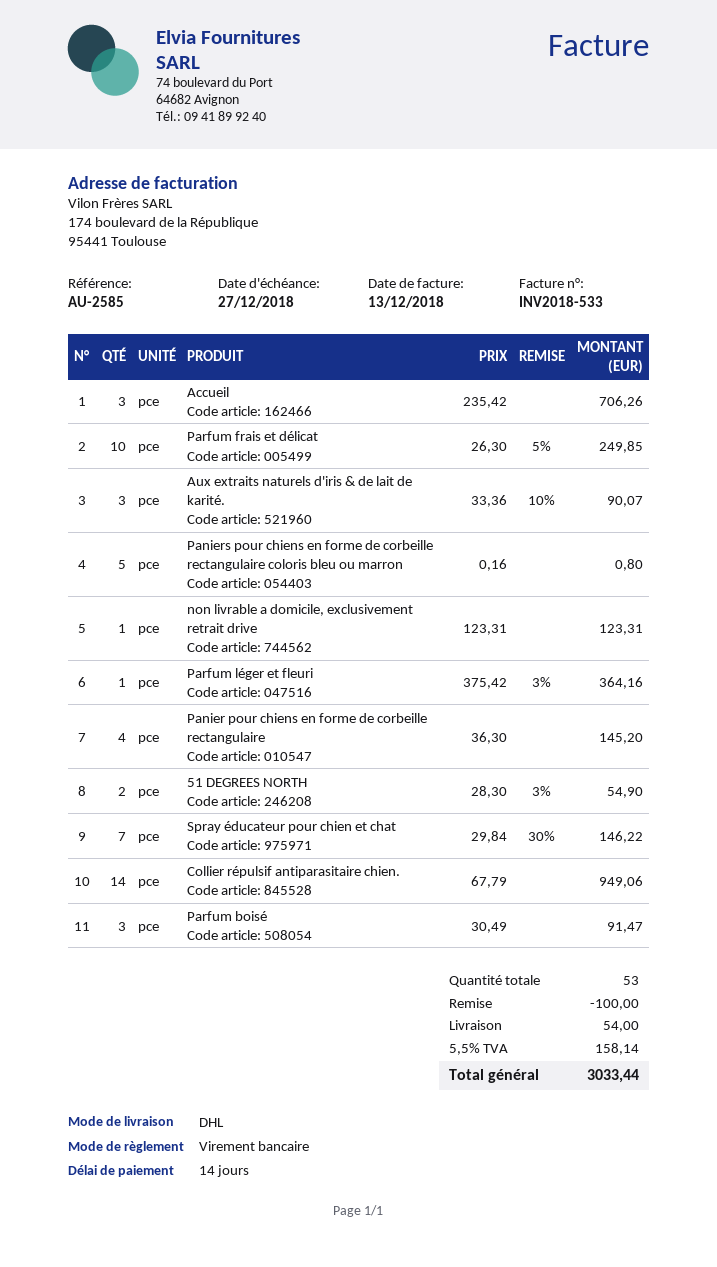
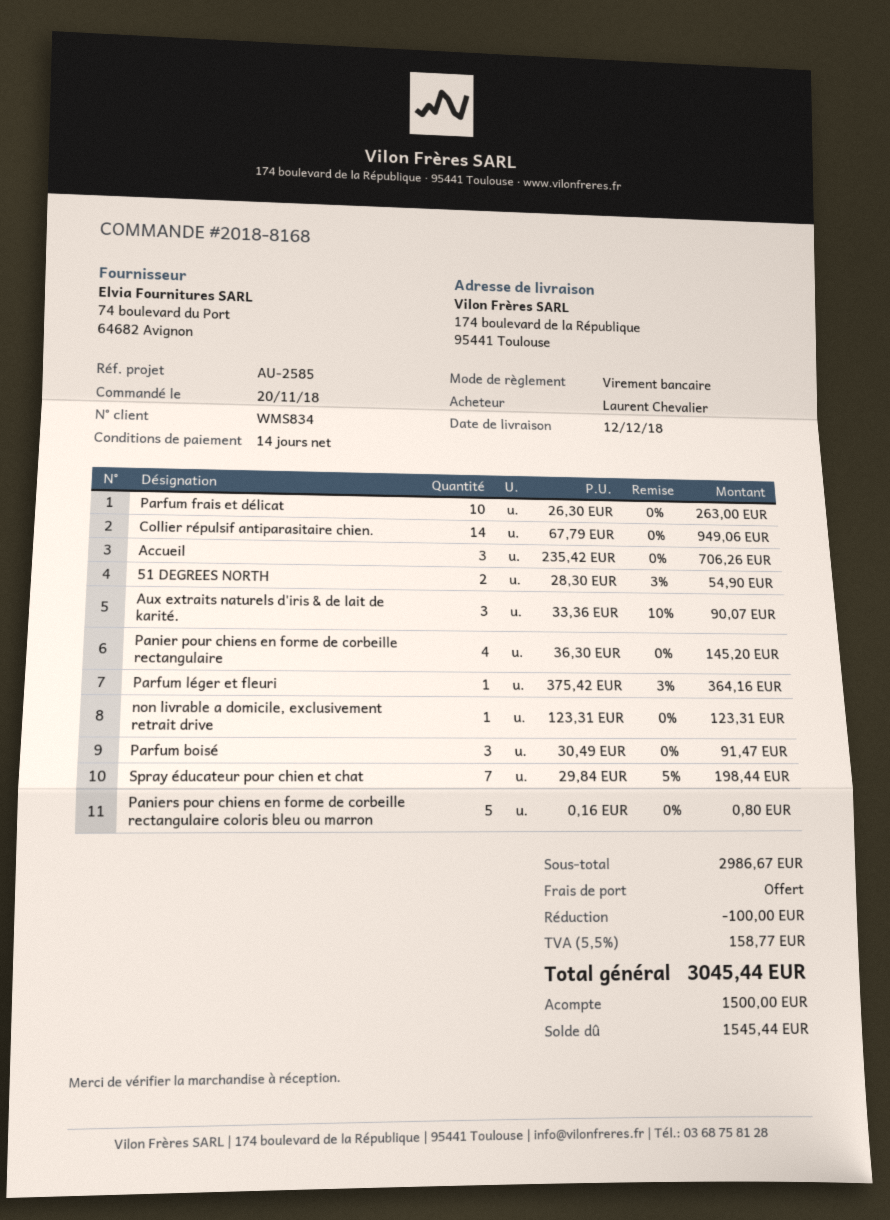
Parfum frais et délicat: 10 x 26.30 - 5% = 249.85 -> 10 x 26.30 = 263.00
Spray éducateur pour chien et chat: 7 x 29.84 - 30% = 146.22 -> 7 x 29.84 - 5% = 198.44
shipping: 54.00 -> 0.00
tax: 5.5% = 158.14 -> 5.5% = 158.77
total: 3033.44 -> 3045.44

